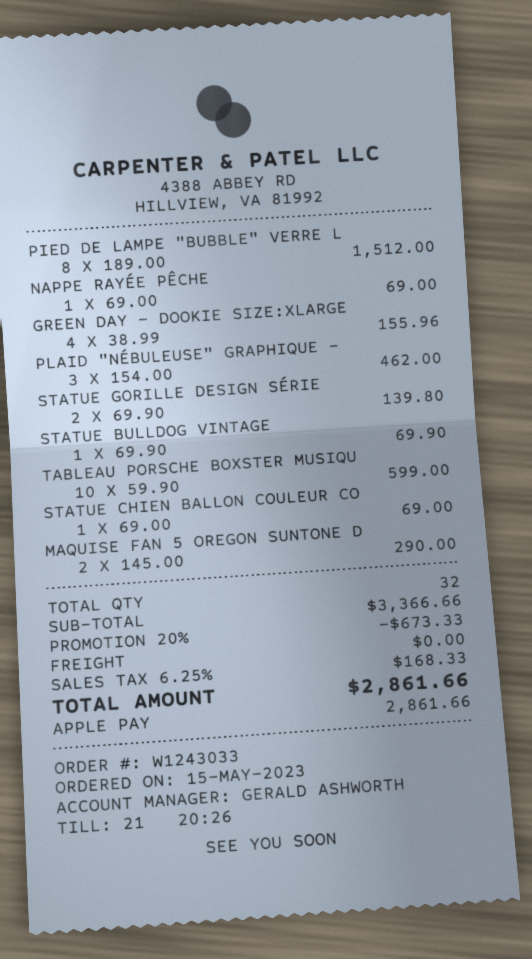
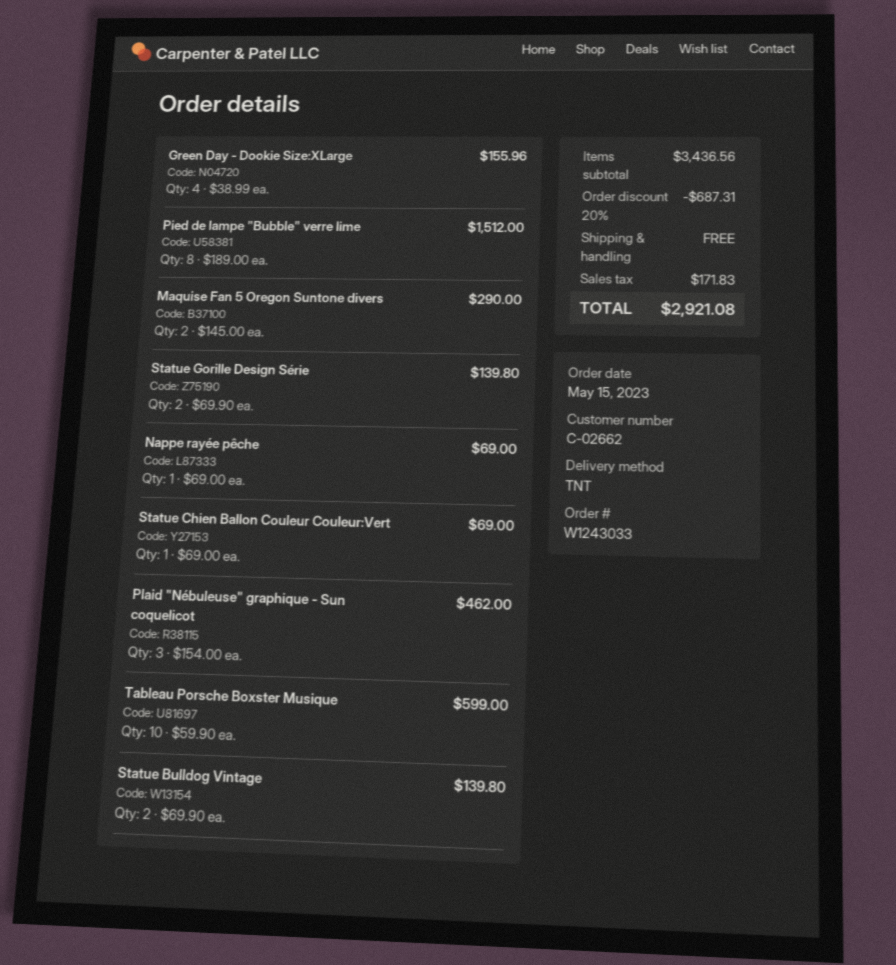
STATUE BULLDOG VINTAGE: 1 x 69.90 = 69.90 -> 2 x 69.90 = 139.80
subtotal: 3366.66 -> 3436.56
discount: 20% = 673.33 -> 20% = 687.31
tax: 168.33 -> 171.83
total: 2861.66 -> 2921.08

